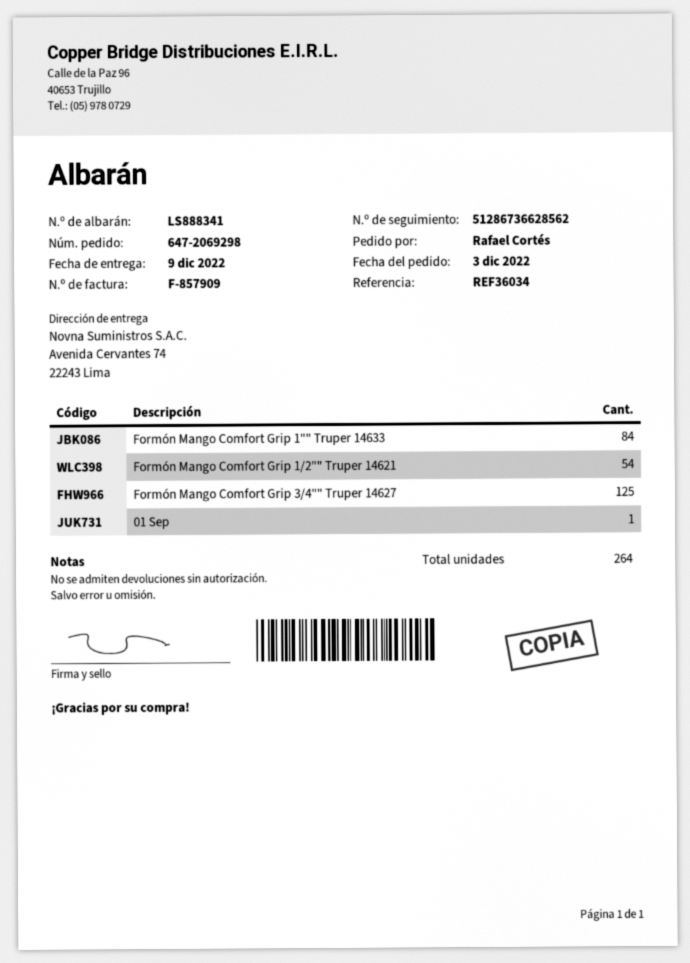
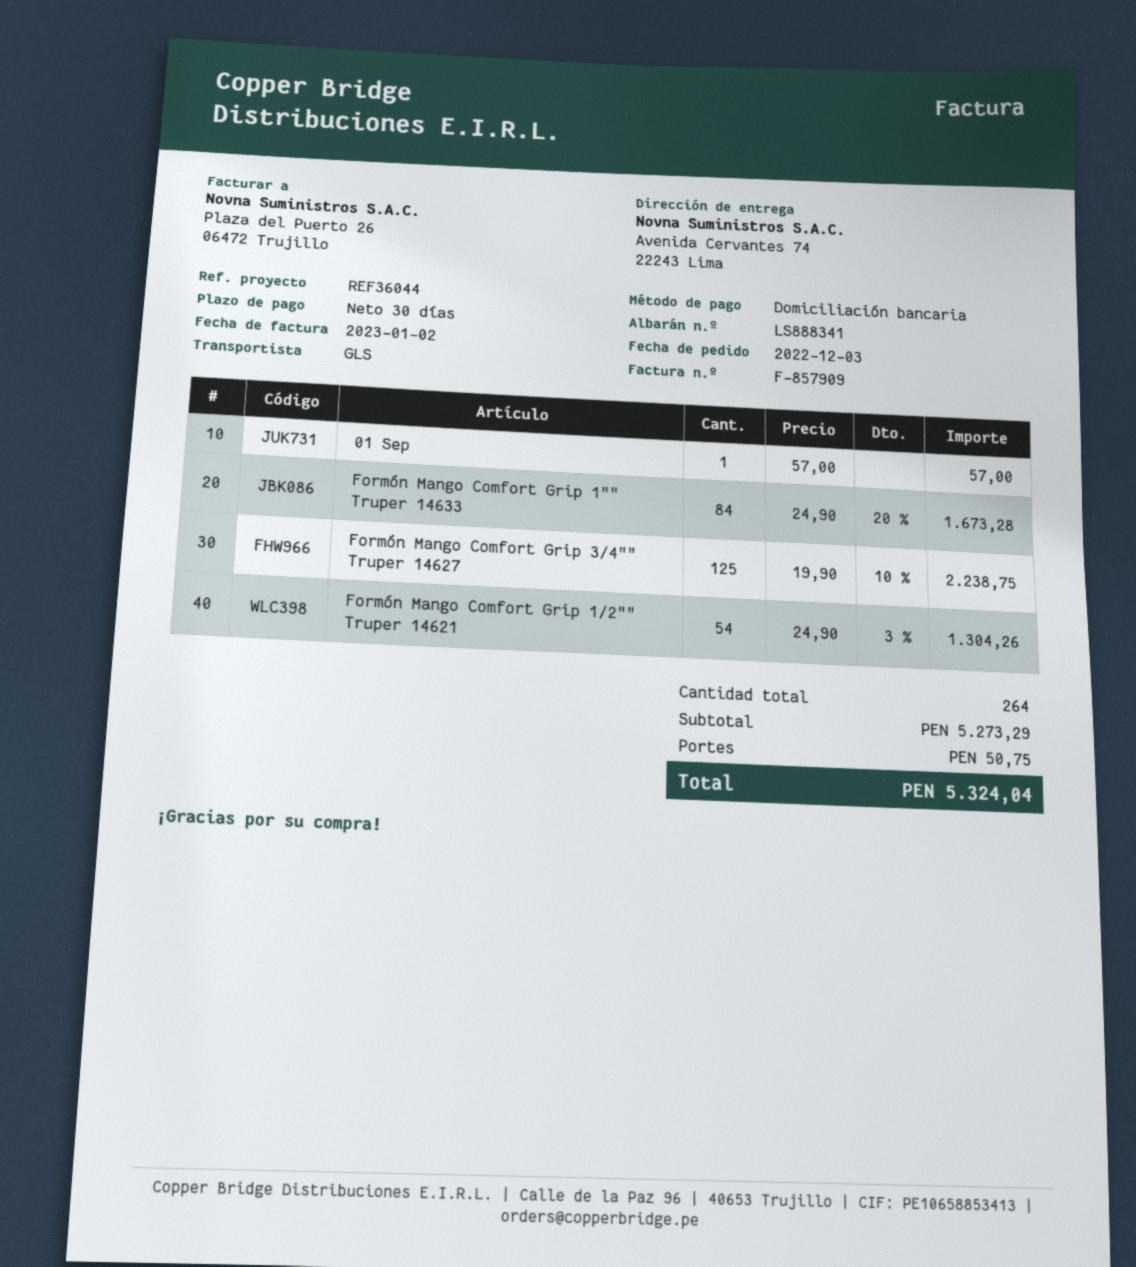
reference: REF36034 -> REF36044

